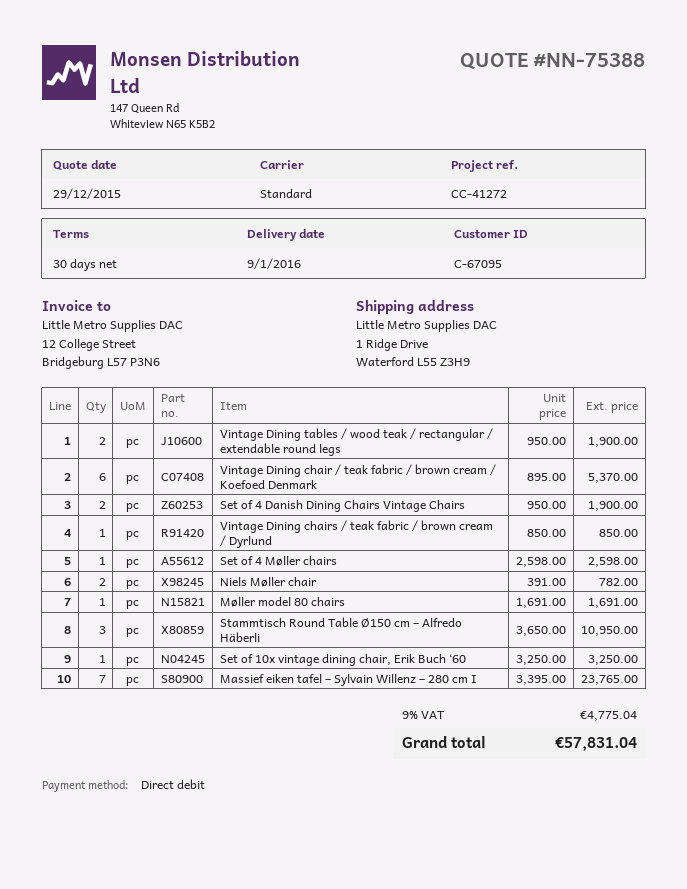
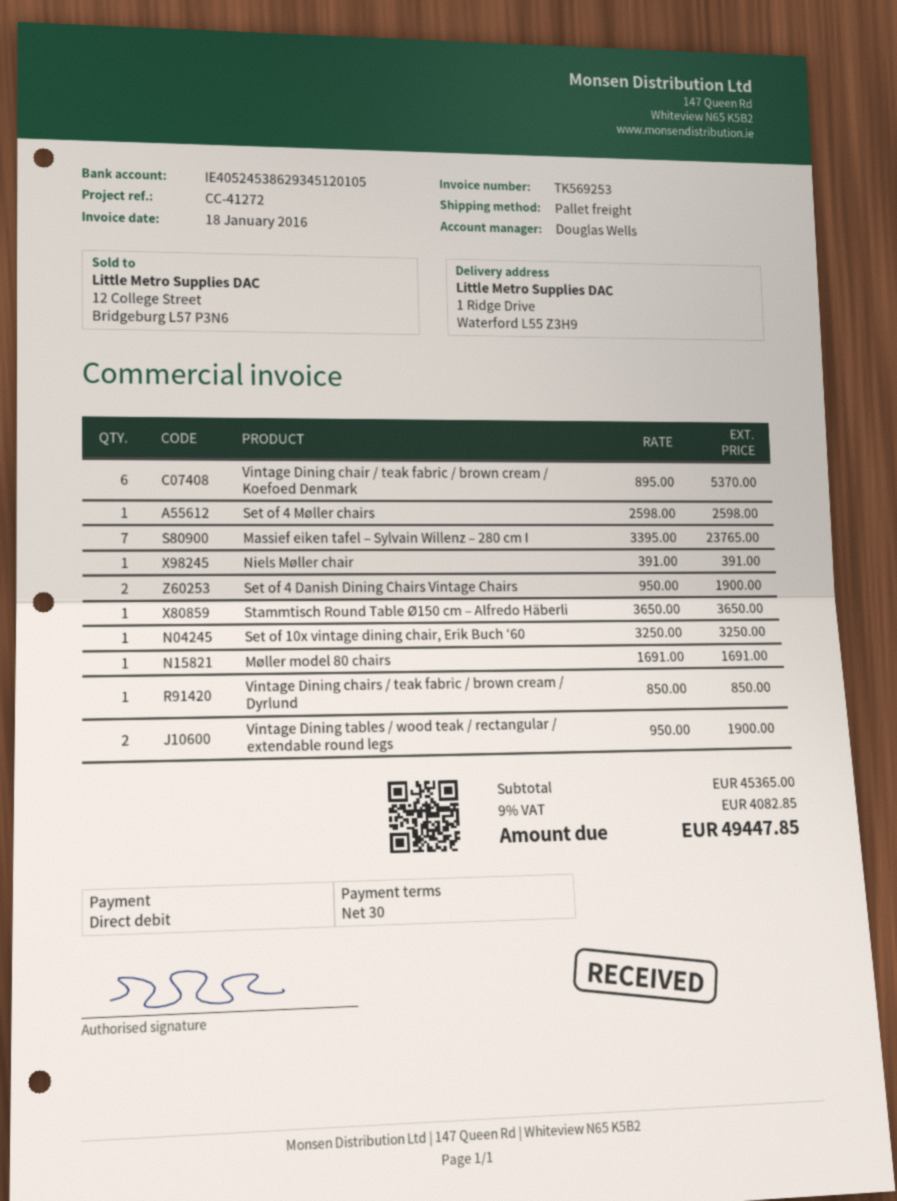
shipping method: standard -> pallet freight
Niels Møller chair: 2 x 391.00 = 782.00 -> 1 x 391.00 = 391.00
Stammtisch Round Table Ø150 cm – Alfredo Häberli: 3 x 3650.00 = 10950.00 -> 1 x 3650.00 = 3650.00
tax: 9% = 4775.04 -> 9% = 4082.85
total: 57831.04 -> 49447.85

